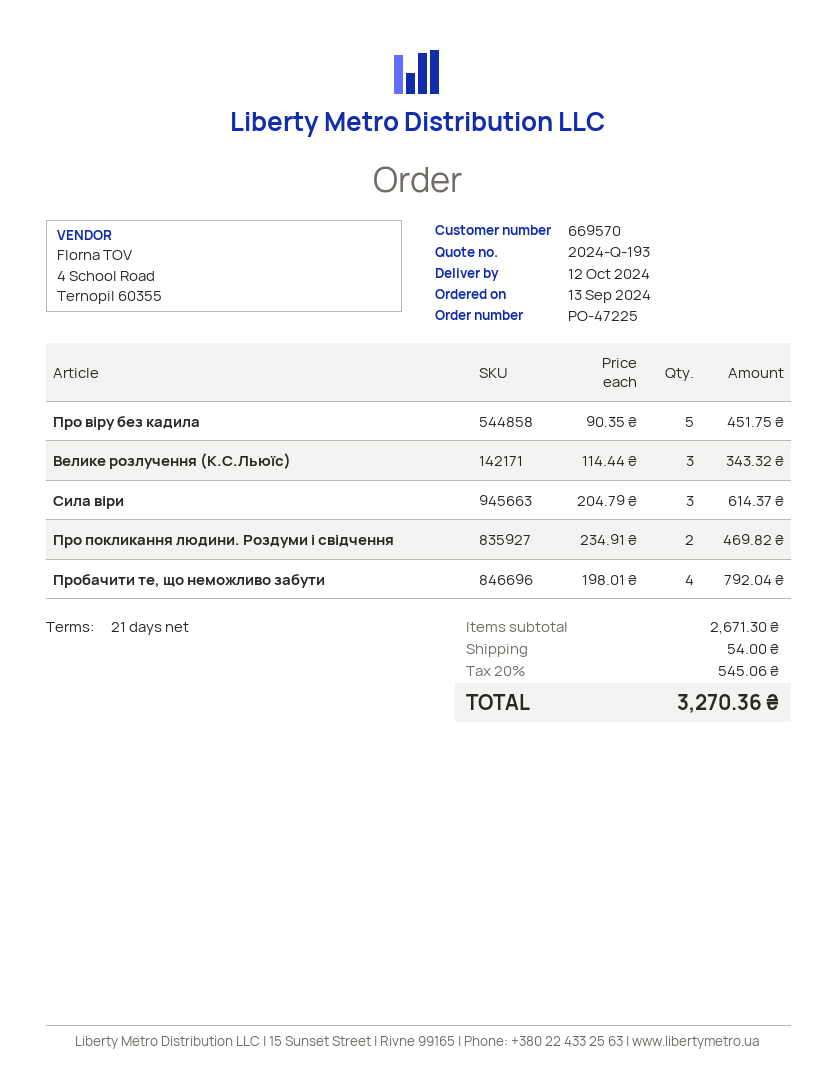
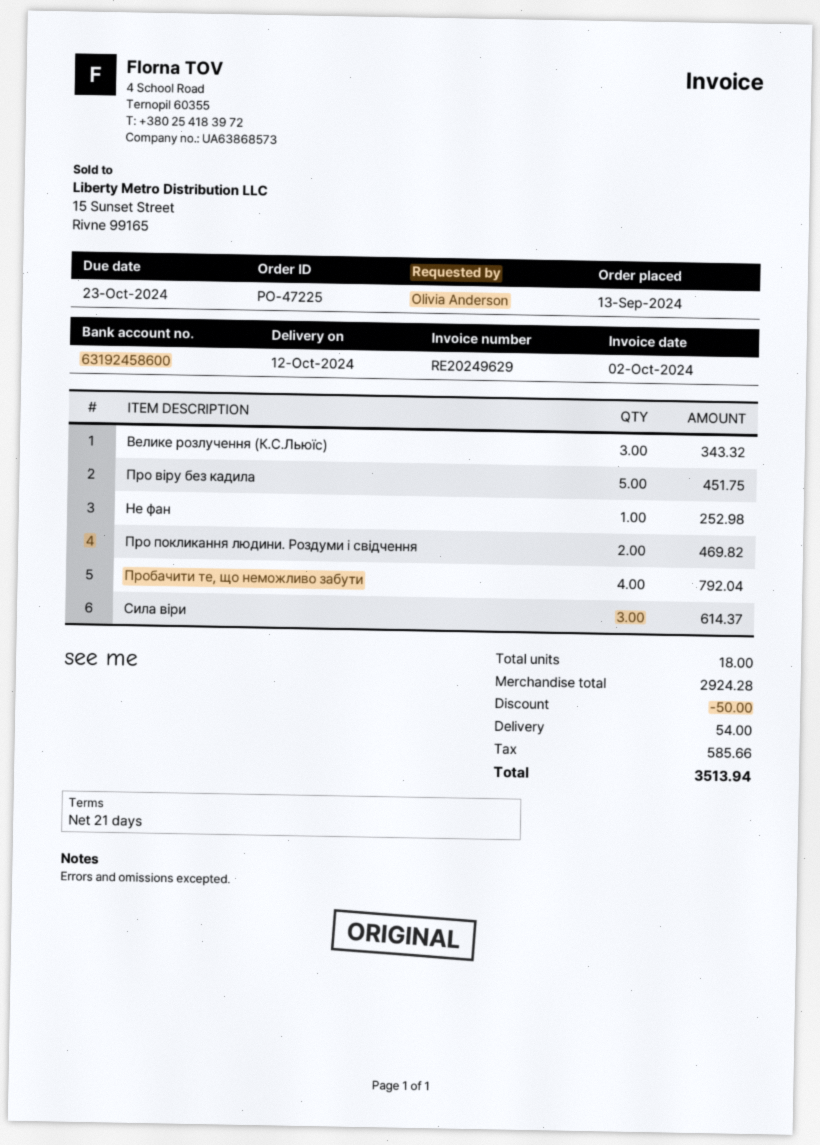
Не фан: none -> 1 for 252.98
subtotal: 2671.30 -> 2924.28
discount: none -> 50.00
tax: 545.06 -> 585.66
total: 3270.36 -> 3513.94

